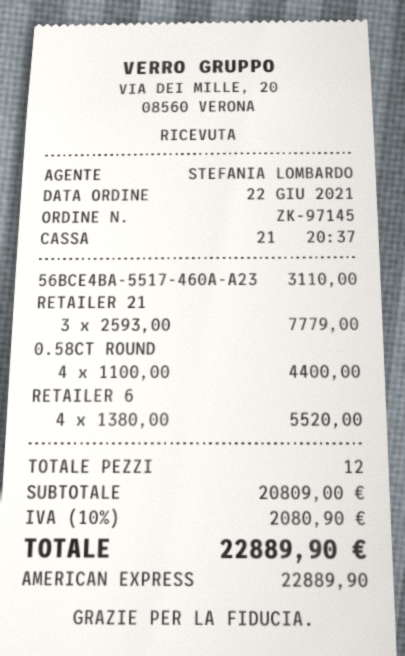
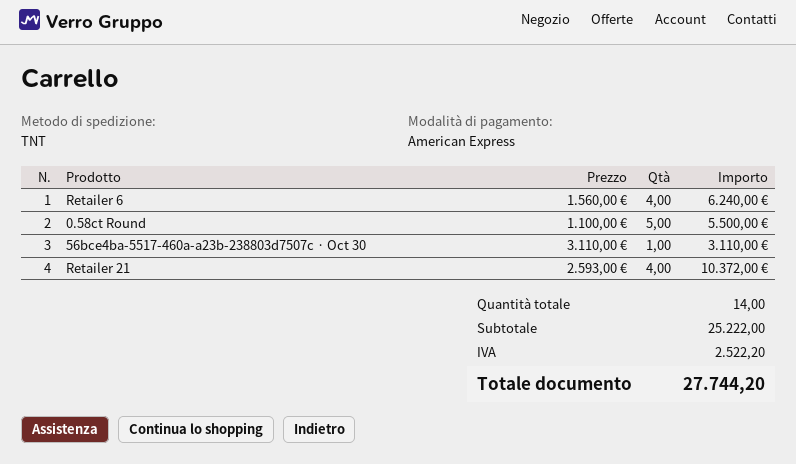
RETAILER 21: 3 x 2593.00 = 7779.00 -> 4 x 2593.00 = 10372.00
0.58CT ROUND: 4 x 1100.00 = 4400.00 -> 5 x 1100.00 = 5500.00
RETAILER 6: 4 x 1380.00 = 5520.00 -> 4 x 1560.00 = 6240.00
total quantity: 12 -> 14
subtotal: 20809.00 -> 25222.00
tax: 2080.90 -> 2522.20
total: 22889.90 -> 27744.20

